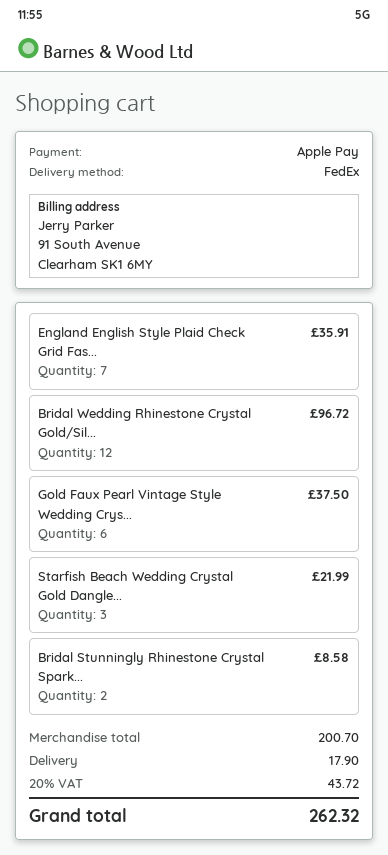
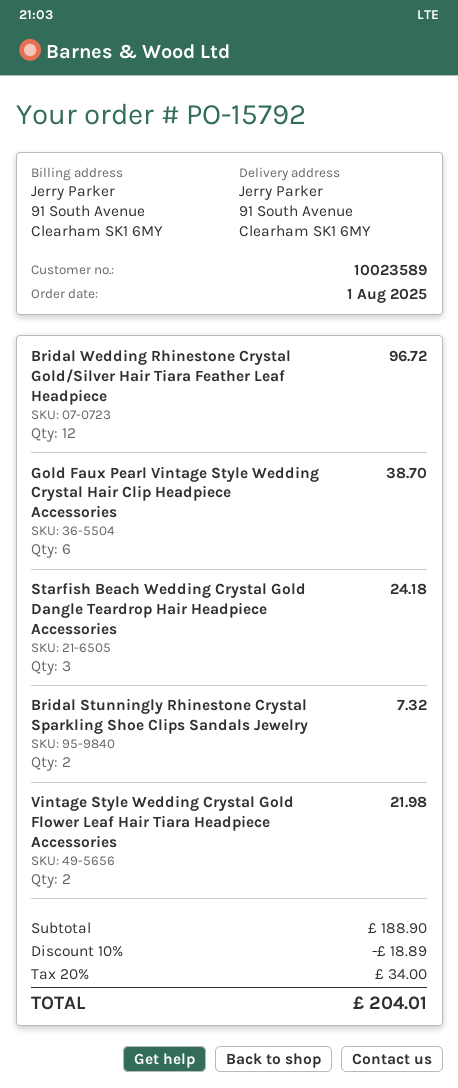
England English Style Plaid Check Grid Fas...: 7 for 35.91 -> none
Gold Faux Pearl Vintage Style Wedding Crys...: 6 for 37.50 -> 6 for 38.70
Starfish Beach Wedding Crystal Gold Dangle...: 3 for 21.99 -> 3 for 24.18
Bridal Stunningly Rhinestone Crystal Spark...: 2 for 8.58 -> 2 for 7.32
Vintage Style Wedding Crystal Gold Flower Leaf Hair Tiara Headpiece Accessories: none -> 2 for 21.98
subtotal: 200.70 -> 188.90
discount: none -> 10% = 18.89
shipping: 17.90 -> none
tax: 20% = 43.72 -> 20% = 34.00
total: 262.32 -> 204.01

